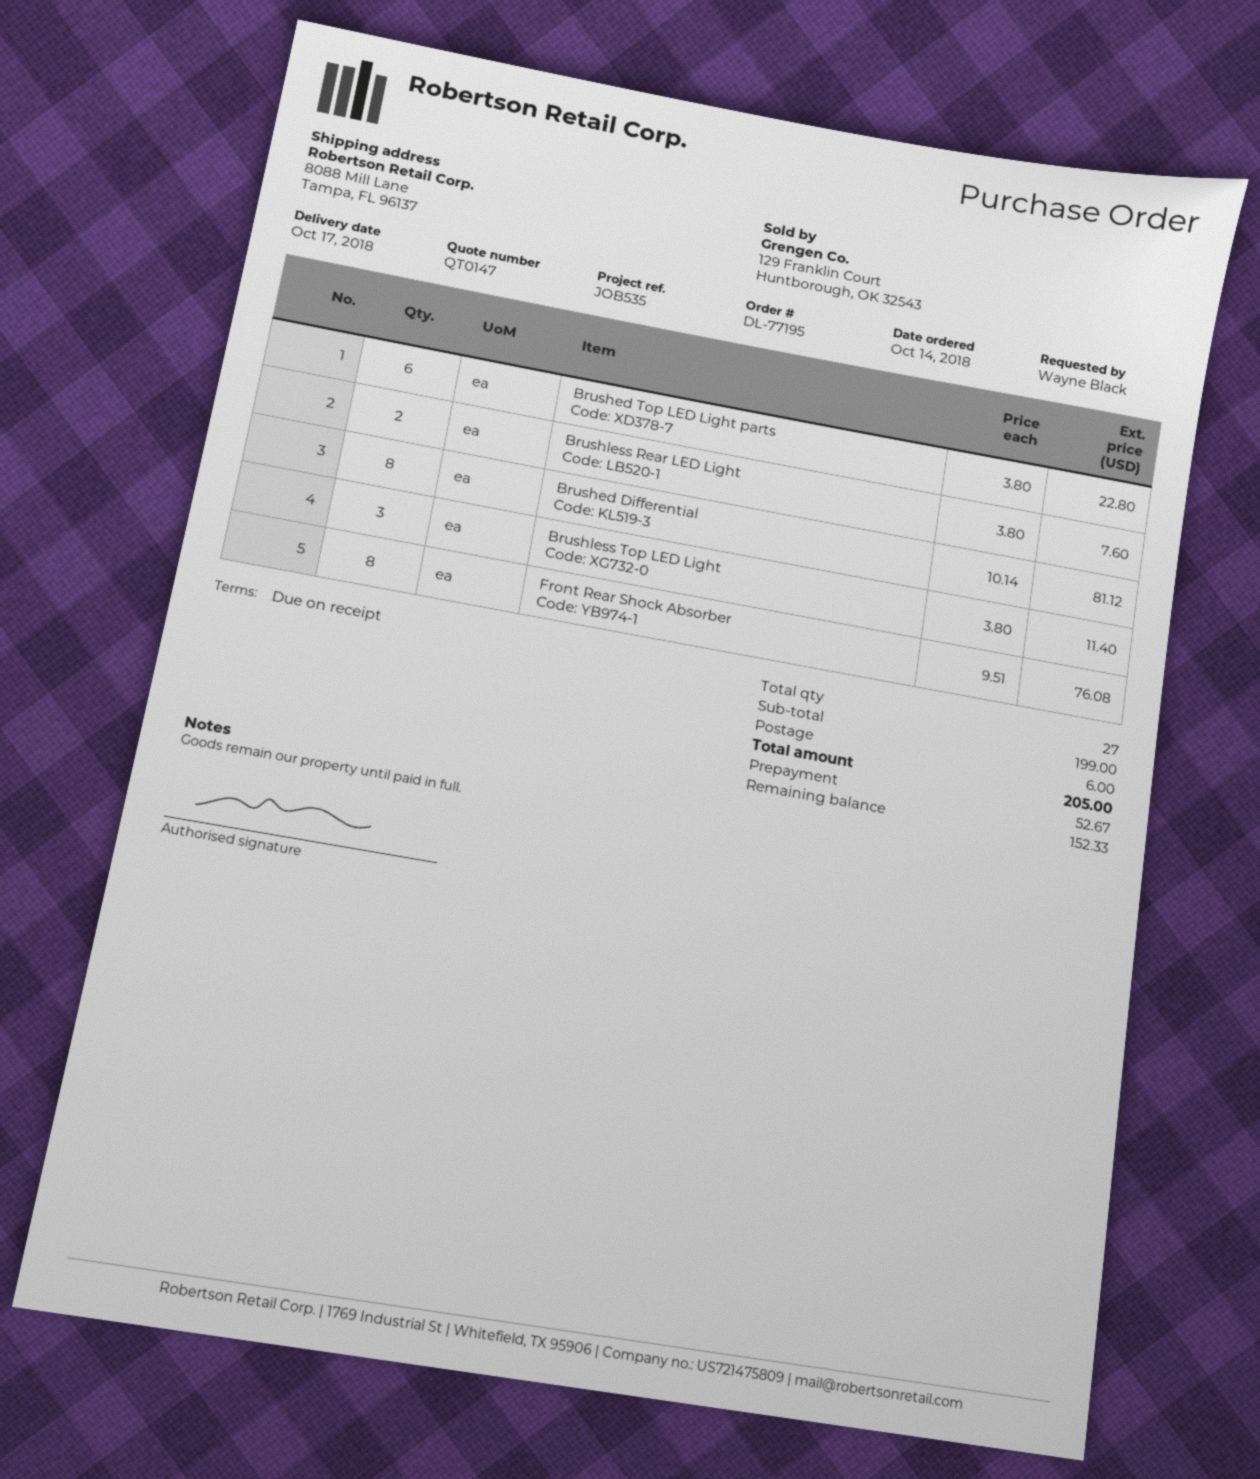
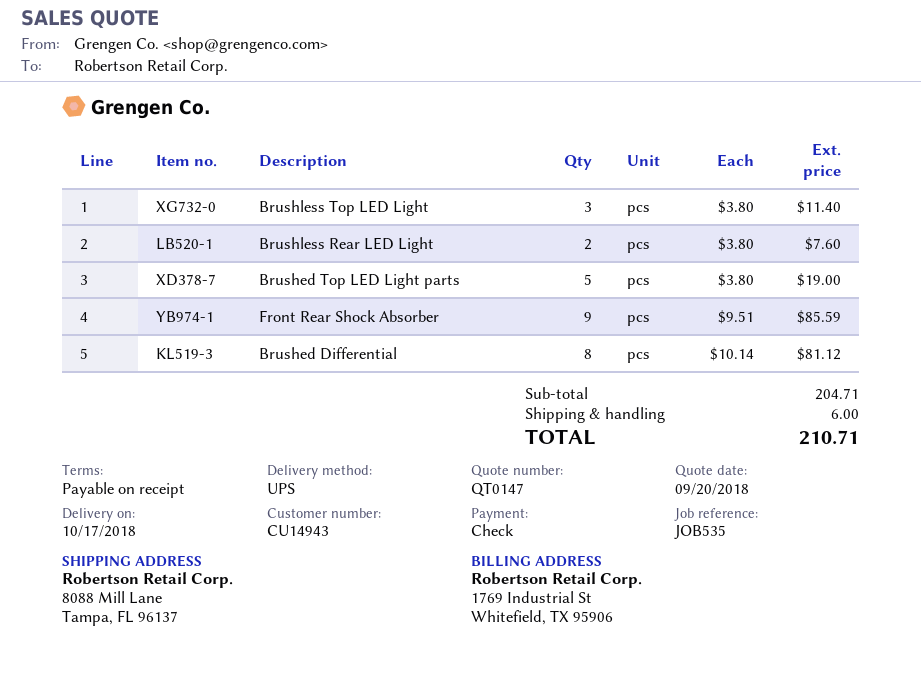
Brushed Top LED Light parts: 6 x 3.80 = 22.80 -> 5 x 3.80 = 19.00
Front Rear Shock Absorber: 8 x 9.51 = 76.08 -> 9 x 9.51 = 85.59
subtotal: 199.00 -> 204.71
total: 205.00 -> 210.71

